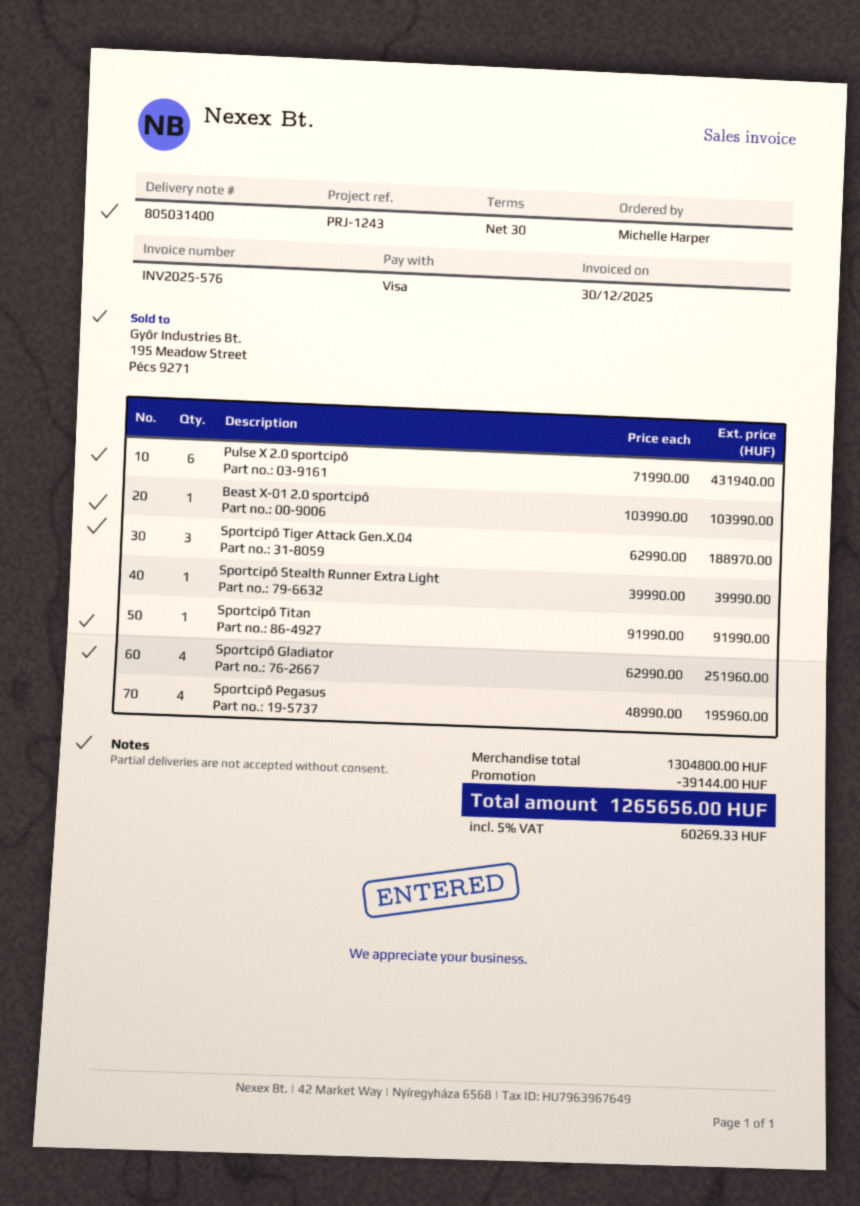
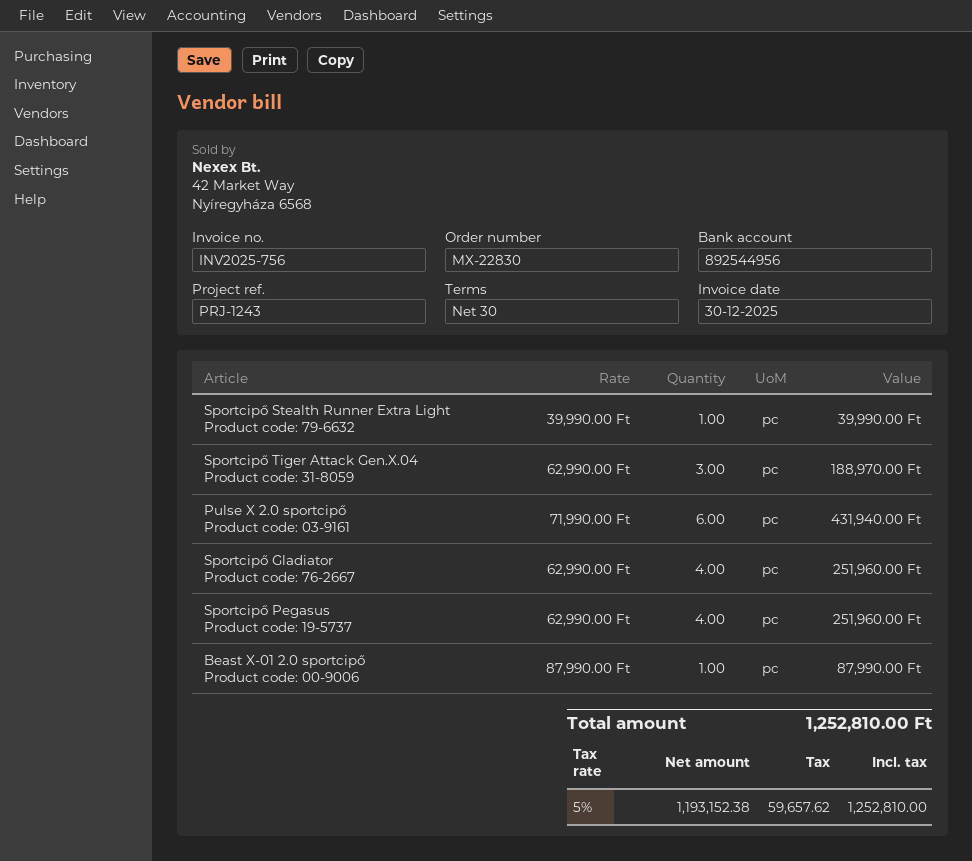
invoice number: INV2025-576 -> INV2025-756
Beast X-01 2.0 sportcipő: 1 x 103990.00 = 103990.00 -> 1 x 87990.00 = 87990.00
Sportcipő Titan: 1 x 91990.00 = 91990.00 -> none
Sportcipő Pegasus: 4 x 48990.00 = 195960.00 -> 4 x 62990.00 = 251960.00
discount: 39144.00 -> none
tax: 5% = 60269.33 -> 5% = 59657.62
total: 1265656.00 -> 1252810.00

